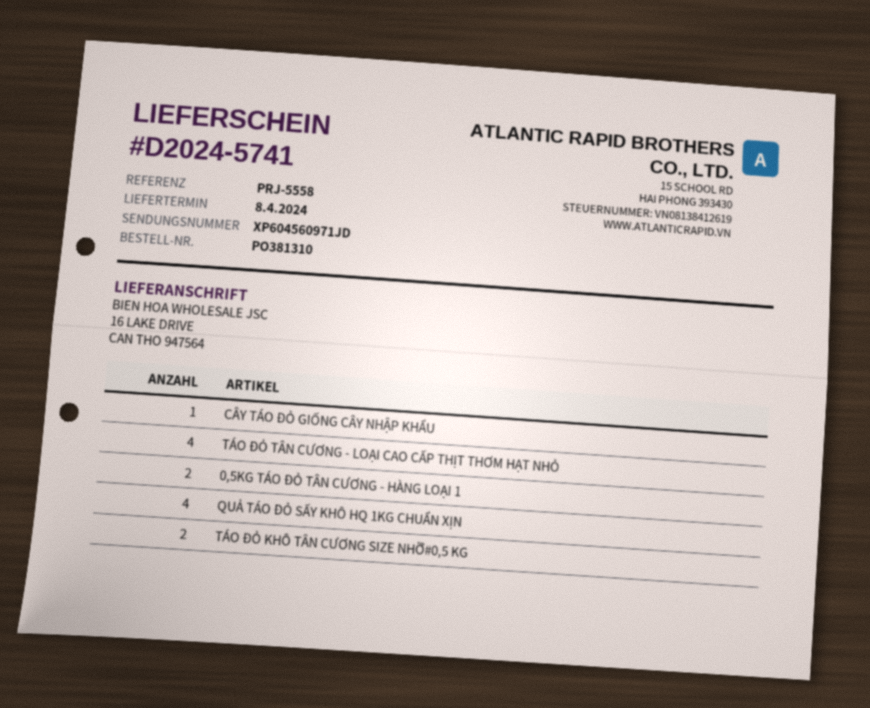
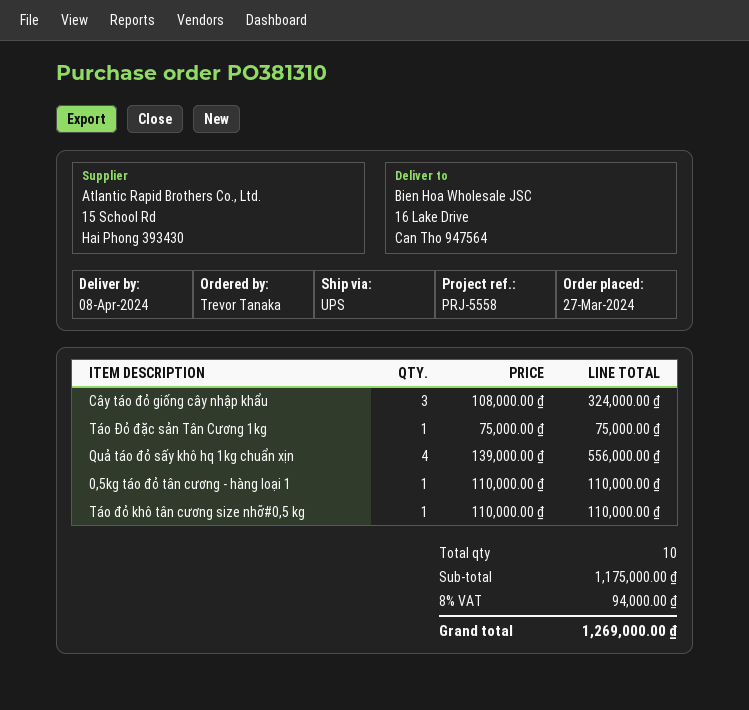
CÂY TÁO ĐỎ GIỐNG CÂY NHẬP KHẨU: 1 -> 3
TÁO ĐỎ TÂN CƯƠNG - LOẠI CAO CẤP THỊT THƠM HẠT NHỎ: 4 -> none
0,5KG TÁO ĐỎ TÂN CƯƠNG - HÀNG LOẠI 1: 2 -> 1
TÁO ĐỎ KHÔ TÂN CƯƠNG SIZE NHỠ#0,5 KG: 2 -> 1
Táo Đỏ đặc sản Tân Cương 1kg: none -> 1

